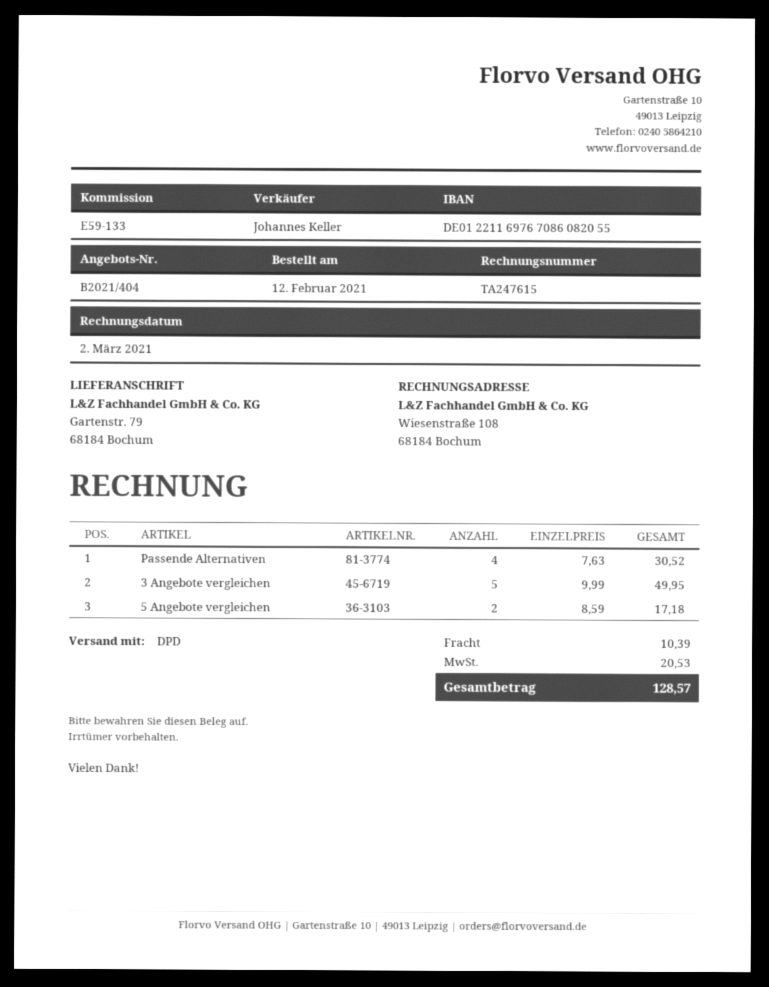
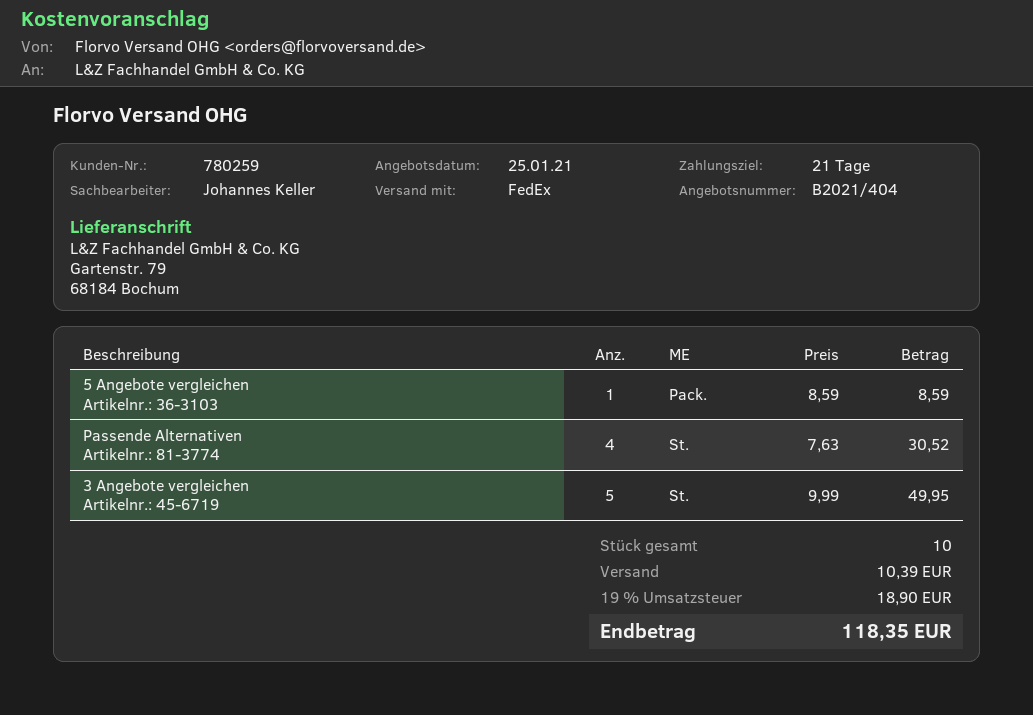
shipping method: DPD -> FedEx
5 Angebote vergleichen: 2 x 8.59 = 17.18 -> 1 x 8.59 = 8.59
tax: 20.53 -> 18.90
total: 128.57 -> 118.35

